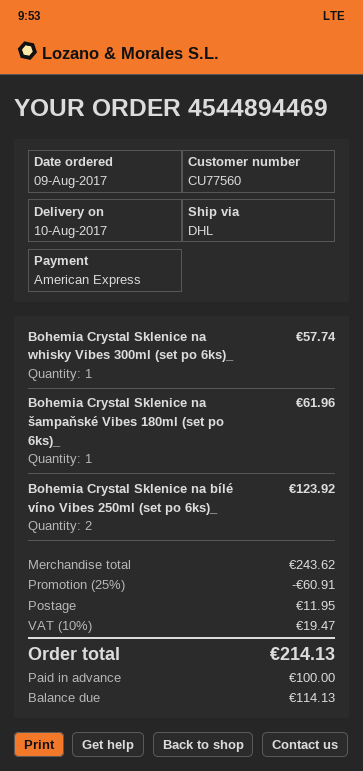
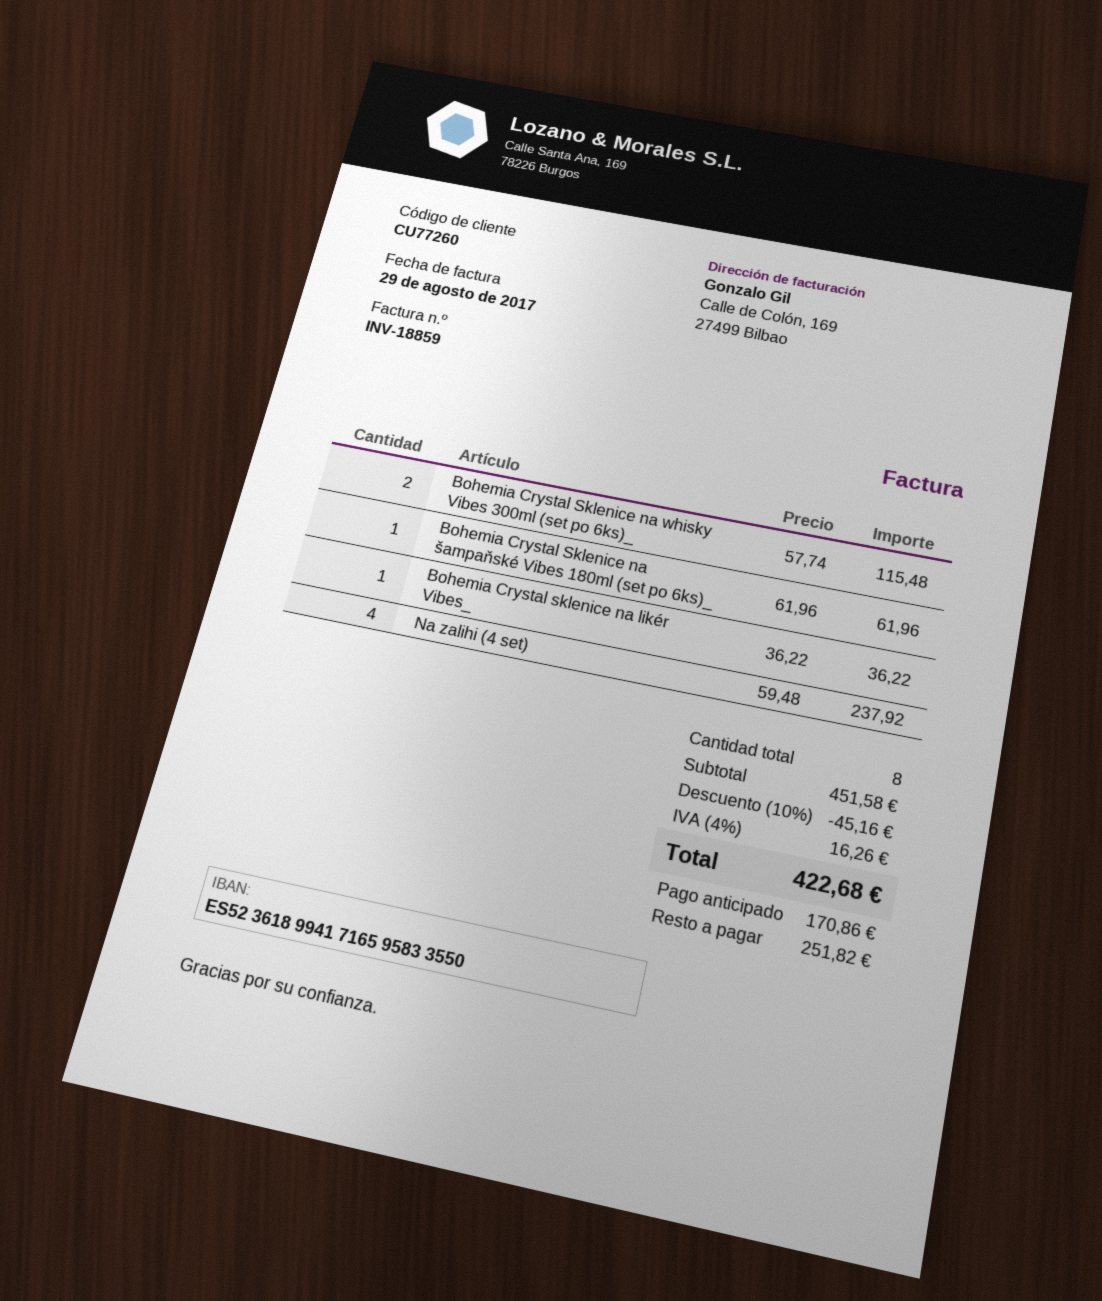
customer number: CU77560 -> CU77260
Bohemia Crystal Sklenice na whisky Vibes 300ml (set po 6ks)_: 1 for 57.74 -> 2 for 115.48
Bohemia Crystal Sklenice na bílé víno Vibes 250ml (set po 6ks)_: 2 for 123.92 -> none
Bohemia Crystal sklenice na likér Vibes_: none -> 1 for 36.22
Na zalihi (4 set): none -> 4 for 237.92
subtotal: 243.62 -> 451.58
discount: 25% = 60.91 -> 10% = 45.16
shipping: 11.95 -> none
tax: 10% = 19.47 -> 4% = 16.26
total: 214.13 -> 422.68
deposit: 100.00 -> 170.86
balance: 114.13 -> 251.82

